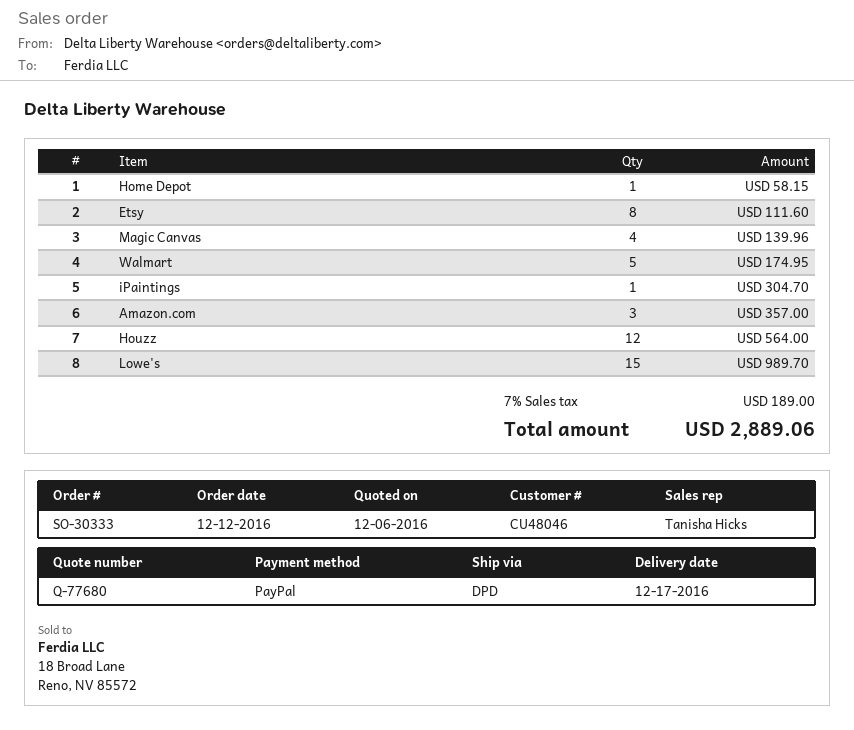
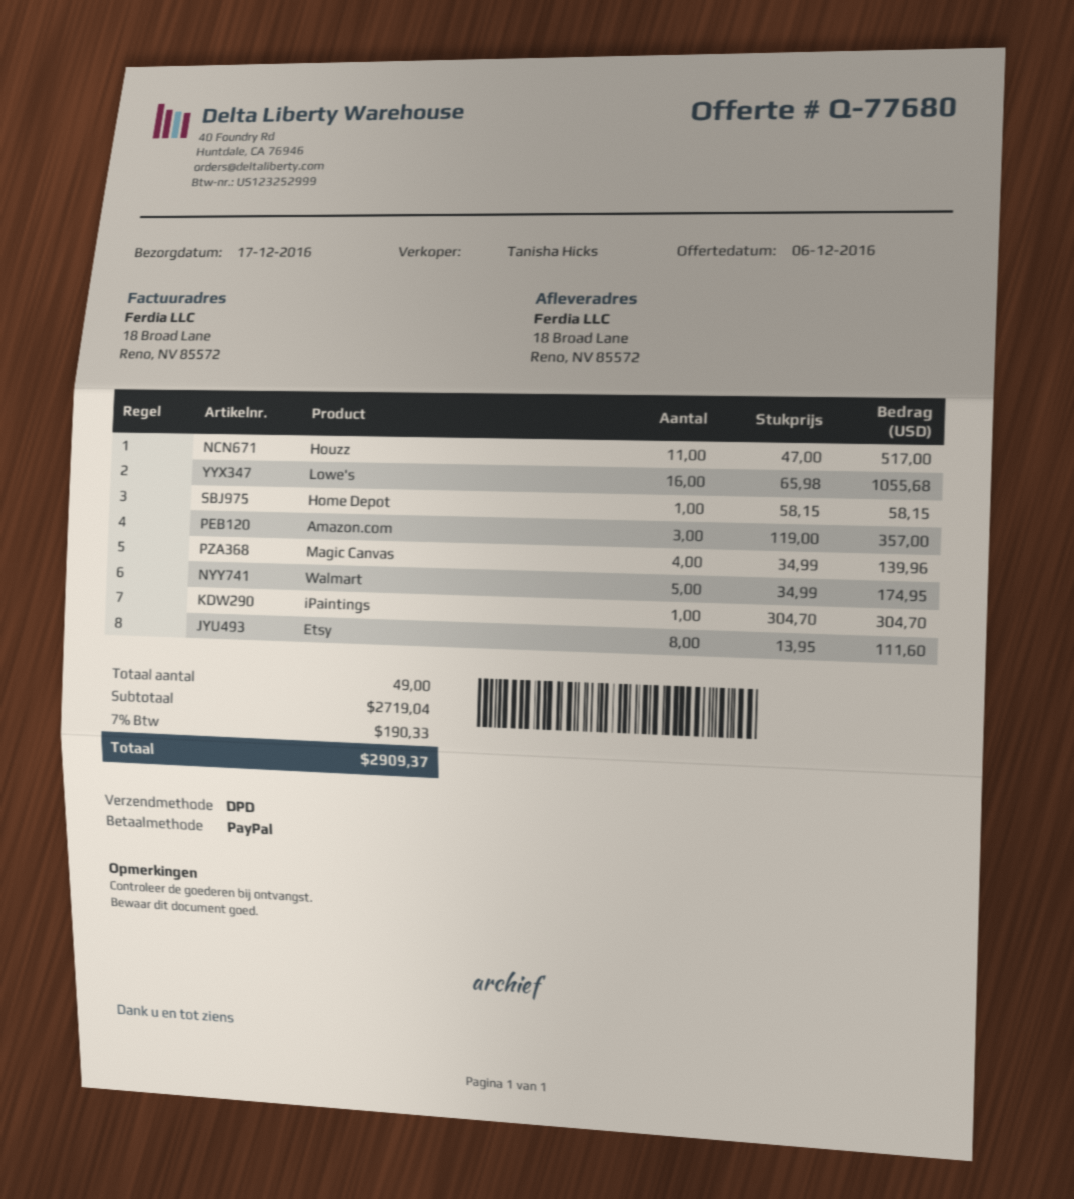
Houzz: 12 for 564.00 -> 11 for 517.00
Lowe's: 15 for 989.70 -> 16 for 1055.68
tax: 7% = 189.00 -> 7% = 190.33
total: 2889.06 -> 2909.37

